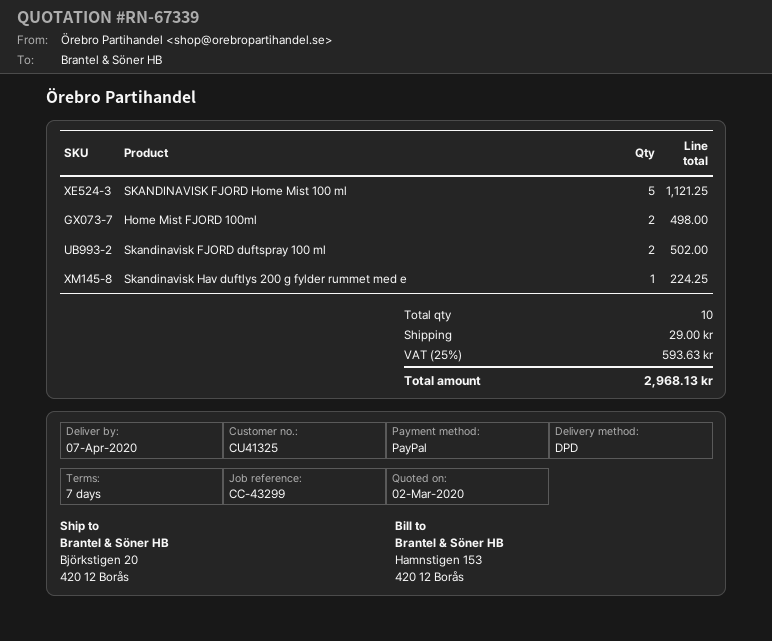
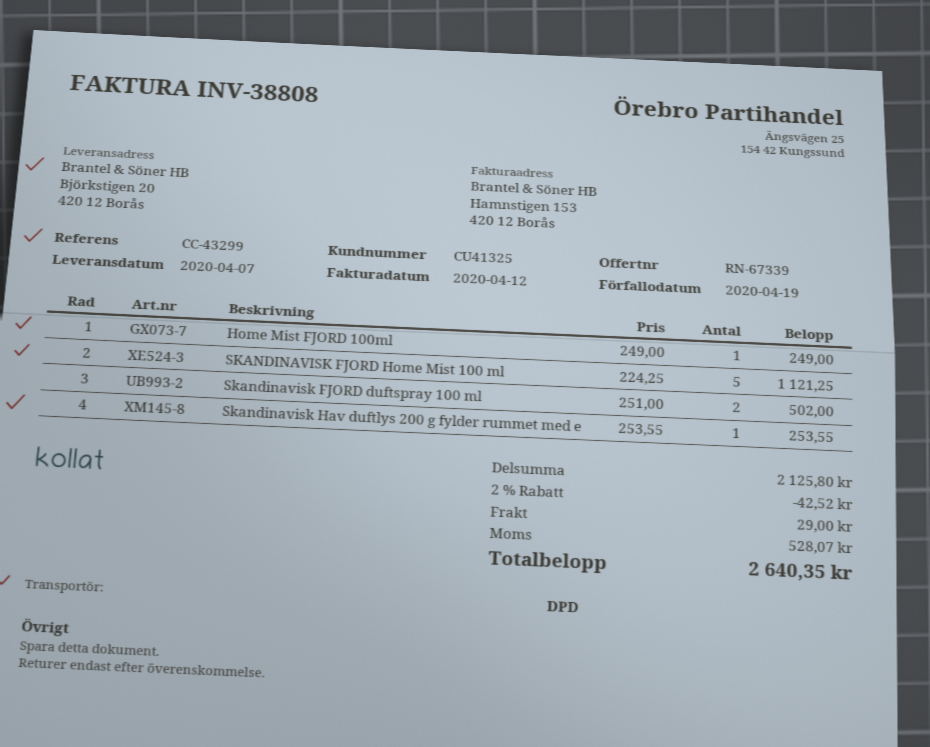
Home Mist FJORD 100ml: 2 for 498.00 -> 1 for 249.00
Skandinavisk Hav duftlys 200 g fylder rummet med e: 1 for 224.25 -> 1 for 253.55
discount: none -> 2% = 42.52
tax: 593.63 -> 528.07
total: 2968.13 -> 2640.35

